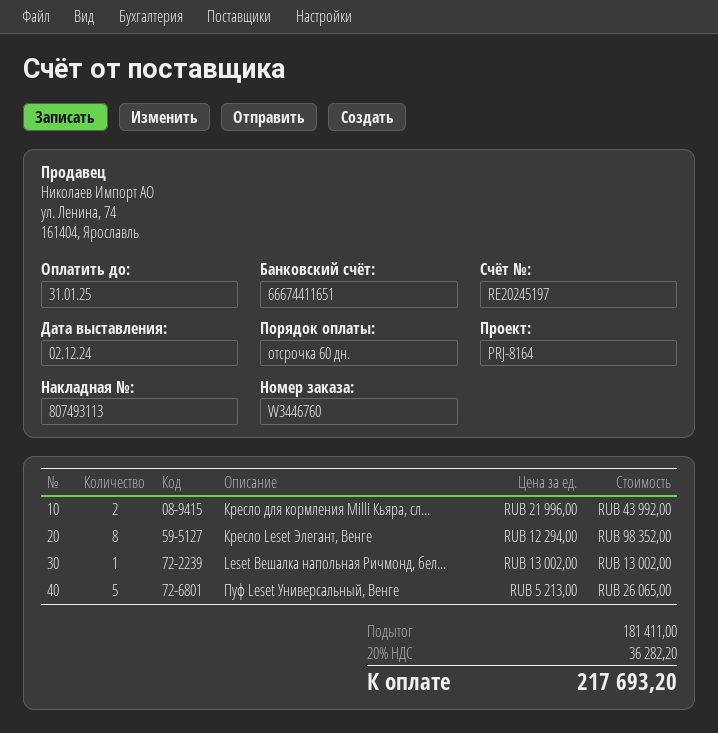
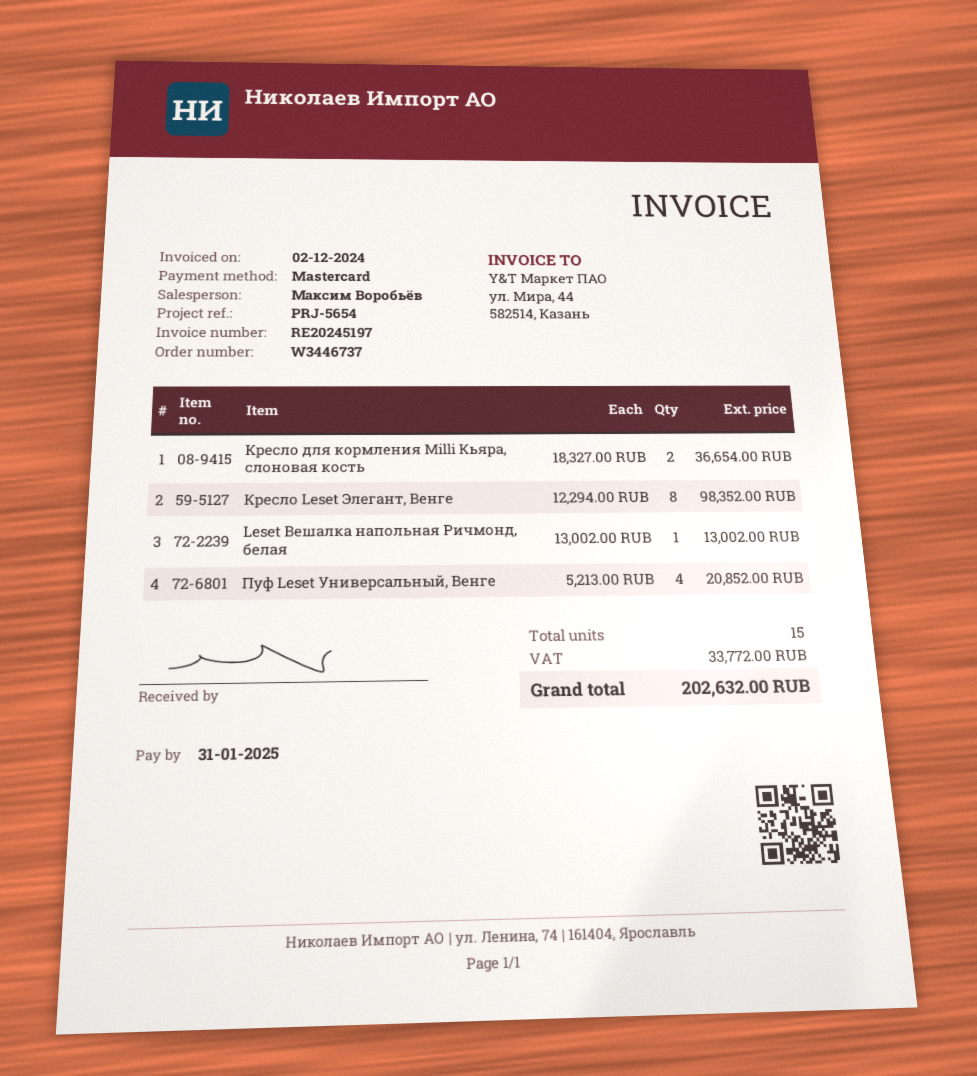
order number: W3446760 -> W3446737
reference: PRJ-8164 -> PRJ-5654
Кресло для кормления Milli Кьяра, сл...: 2 x 21996.00 = 43992.00 -> 2 x 18327.00 = 36654.00
Пуф Leset Универсальный, Венге: 5 x 5213.00 = 26065.00 -> 4 x 5213.00 = 20852.00
tax: 36282.20 -> 33772.00
total: 217693.20 -> 202632.00

